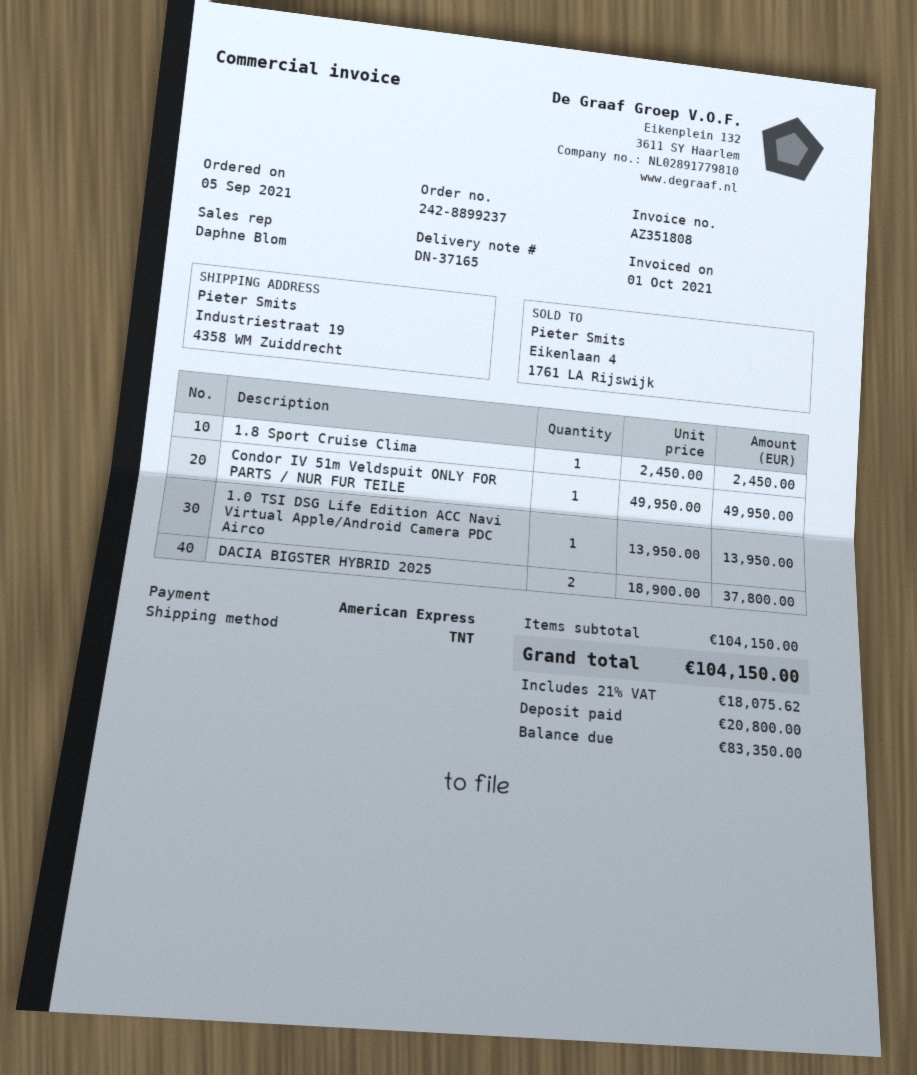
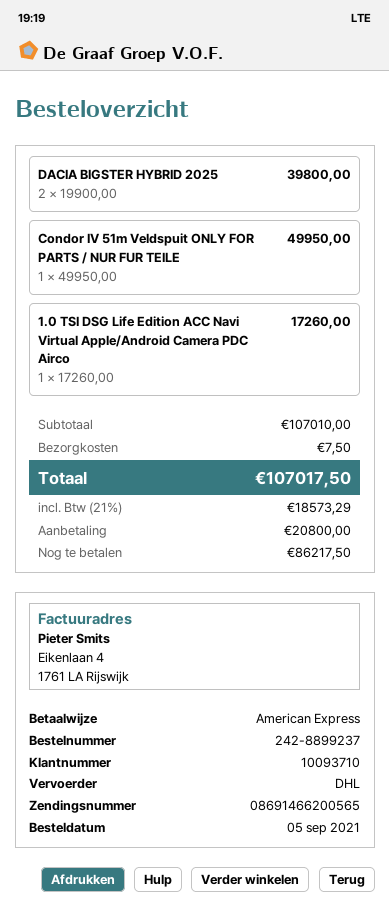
shipping method: TNT -> DHL
1.8 Sport Cruise Clima: 1 x 2450.00 = 2450.00 -> none
1.0 TSI DSG Life Edition ACC Navi Virtual Apple/Android Camera PDC Airco: 1 x 13950.00 = 13950.00 -> 1 x 17260.00 = 17260.00
DACIA BIGSTER HYBRID 2025: 2 x 18900.00 = 37800.00 -> 2 x 19900.00 = 39800.00
subtotal: 104150.00 -> 107010.00
shipping: none -> 7.50
tax: 21% = 18075.62 -> 21% = 18573.29
total: 104150.00 -> 107017.50
balance: 83350.00 -> 86217.50

